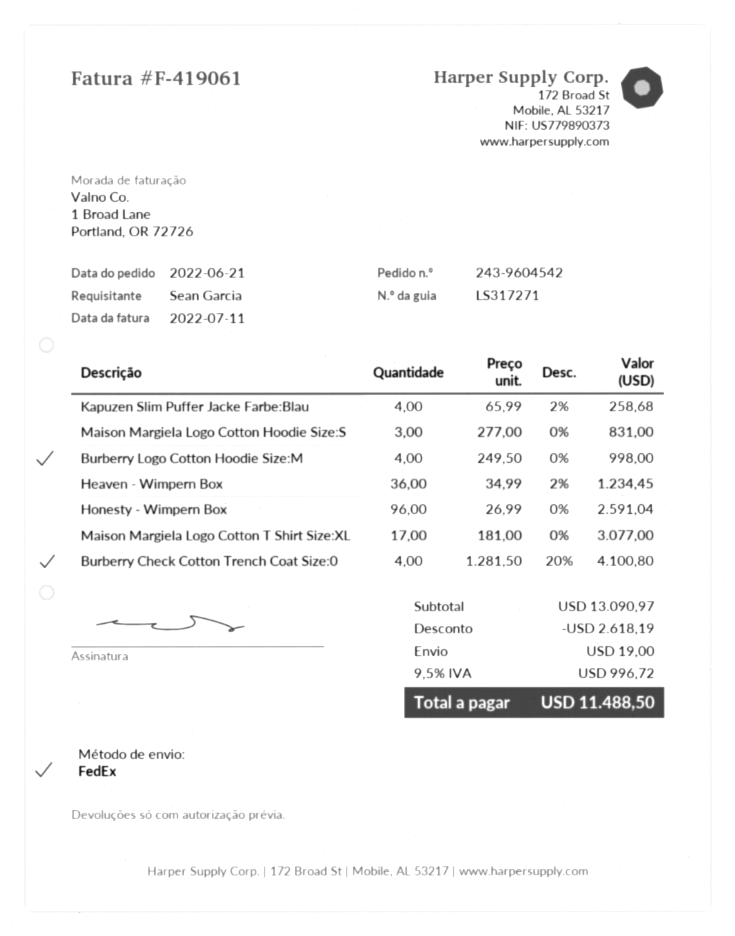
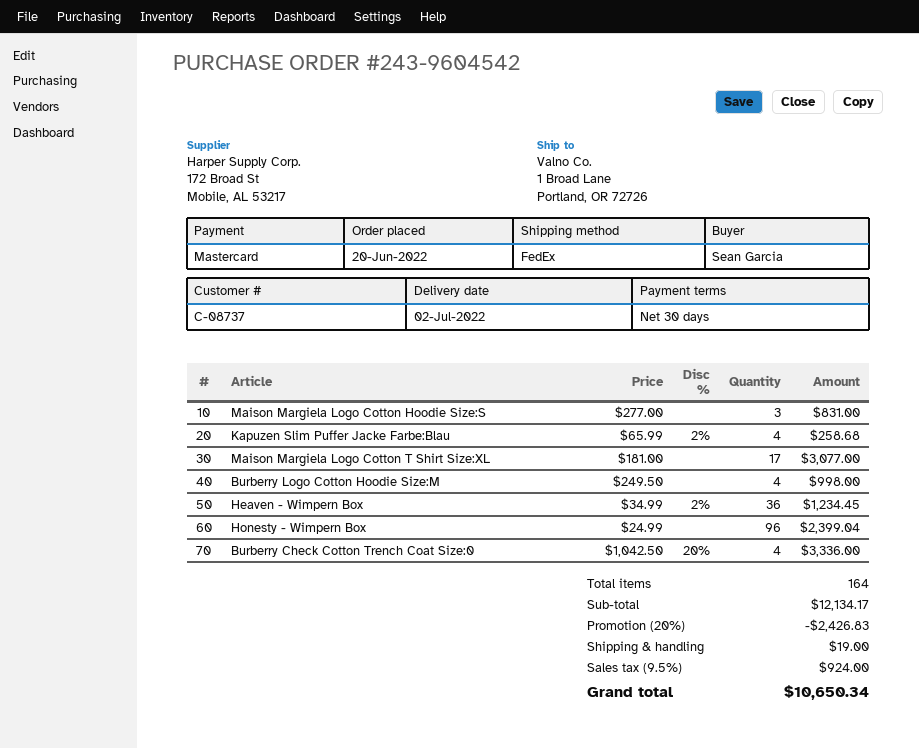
order date: 2022-06-21 -> 2022-06-20
Honesty - Wimpern Box: 96 x 26.99 = 2591.04 -> 96 x 24.99 = 2399.04
Burberry Check Cotton Trench Coat Size:0: 4 x 1281.50 - 20% = 4100.80 -> 4 x 1042.50 - 20% = 3336.00
subtotal: 13090.97 -> 12134.17
discount: 2618.19 -> 2426.83
tax: 9.5% = 996.72 -> 9.5% = 924.00
total: 11488.50 -> 10650.34

